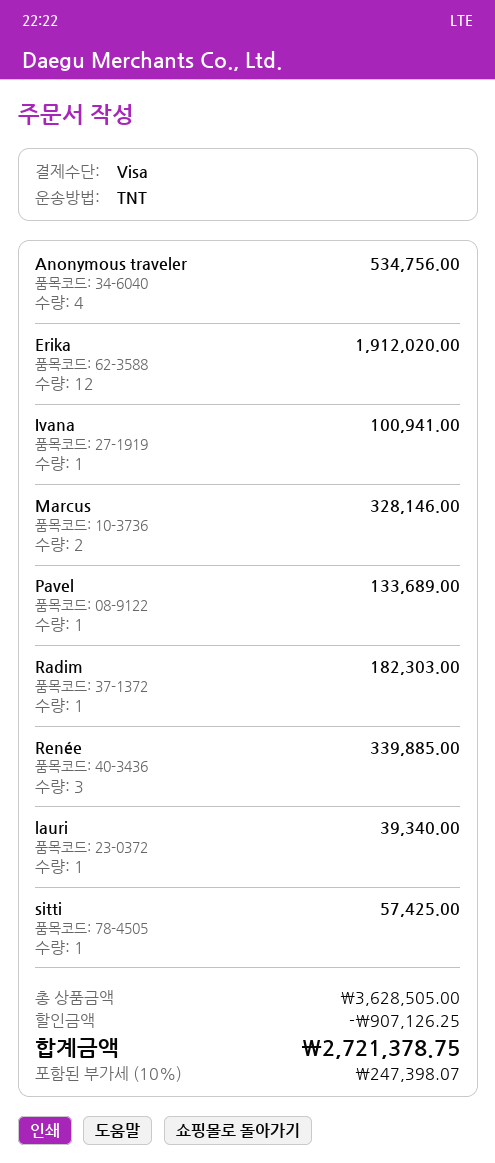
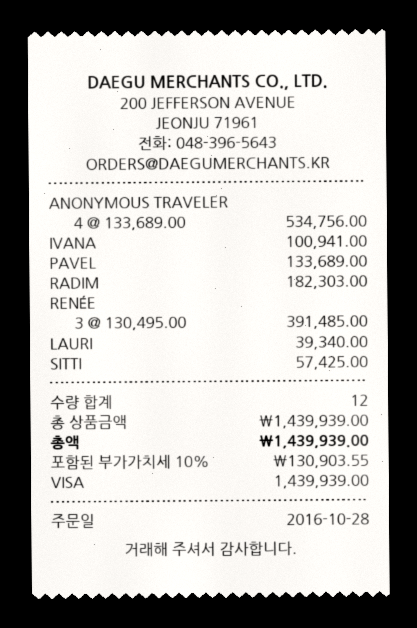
Erika: 12 for 1912020.00 -> none
Marcus: 2 for 328146.00 -> none
Renée: 3 for 339885.00 -> 3 for 391485.00
subtotal: 3628505.00 -> 1439939.00
discount: 907126.25 -> none
tax: 10% = 247398.07 -> 10% = 130903.55
total: 2721378.75 -> 1439939.00

